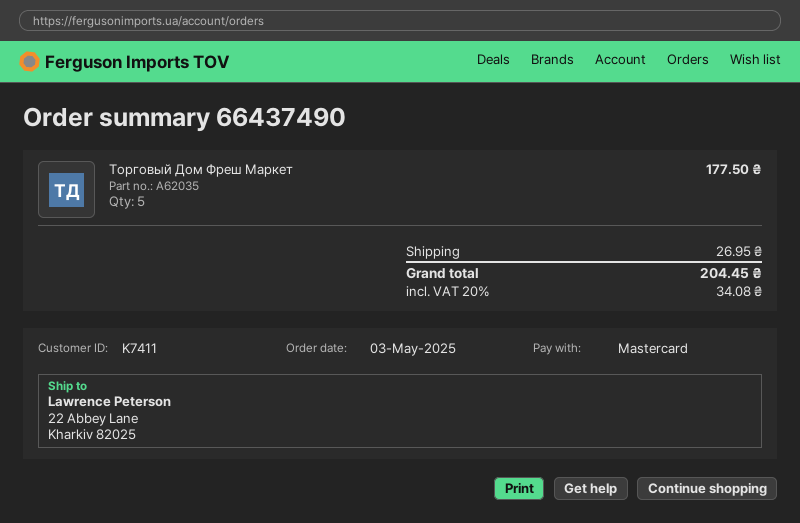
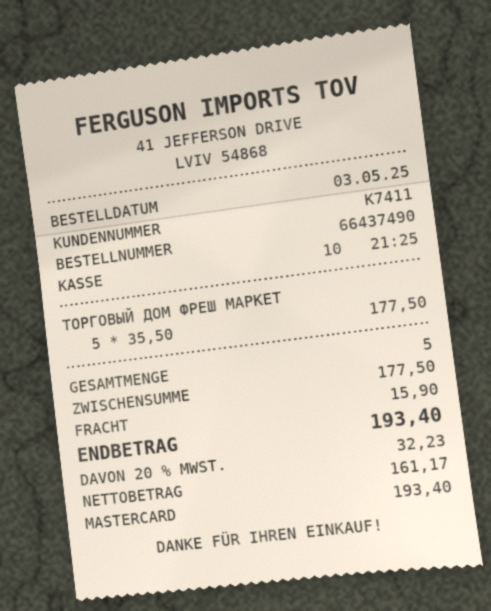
shipping: 26.95 -> 15.90
tax: 20% = 34.08 -> 20% = 32.23
total: 204.45 -> 193.40

